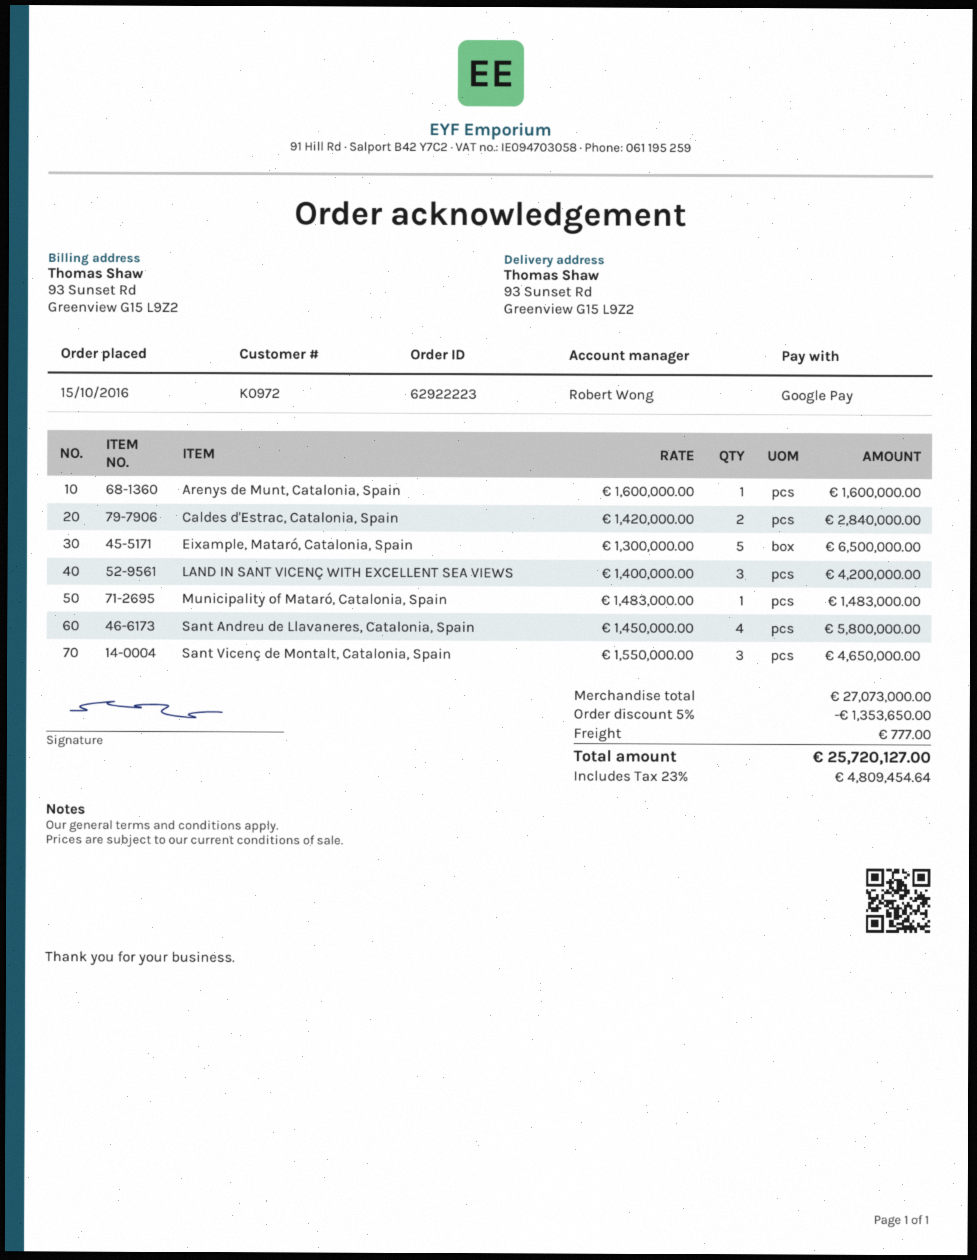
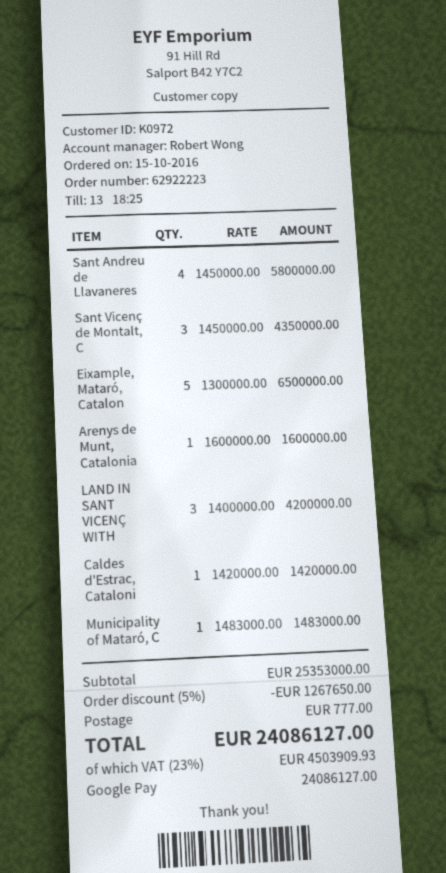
Caldes d'Estrac, Catalonia, Spain: 2 x 1420000.00 = 2840000.00 -> 1 x 1420000.00 = 1420000.00
Sant Vicenç de Montalt, Catalonia, Spain: 3 x 1550000.00 = 4650000.00 -> 3 x 1450000.00 = 4350000.00
subtotal: 27073000.00 -> 25353000.00
discount: 5% = 1353650.00 -> 5% = 1267650.00
tax: 23% = 4809454.64 -> 23% = 4503909.93
total: 25720127.00 -> 24086127.00

